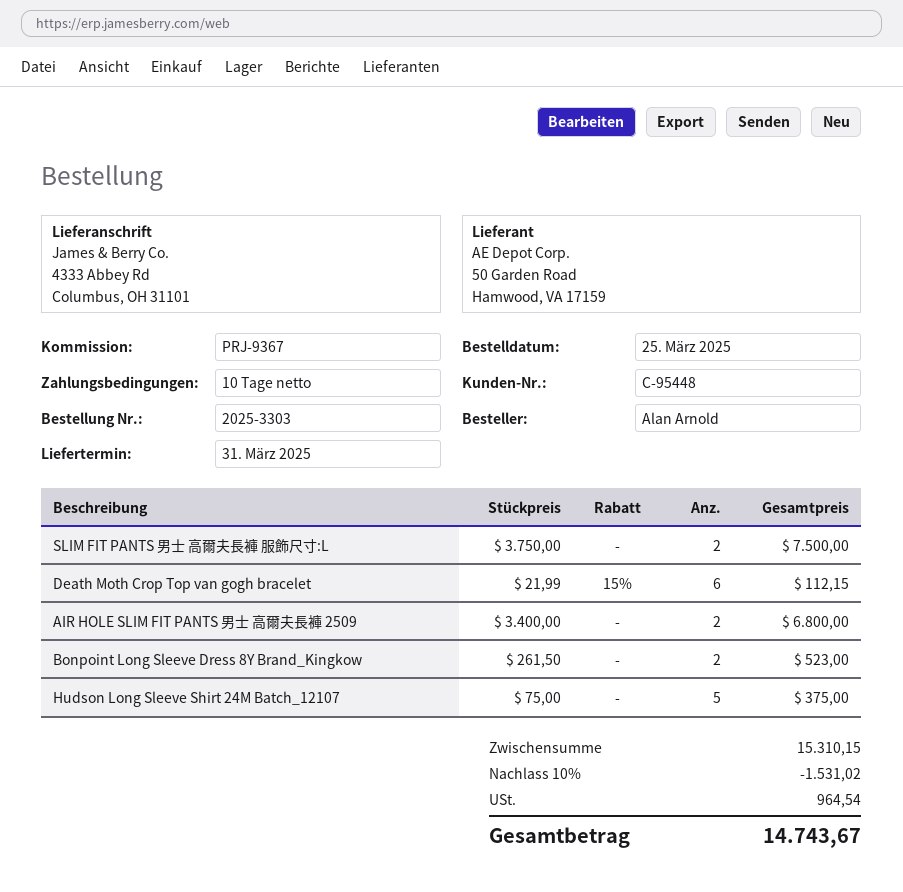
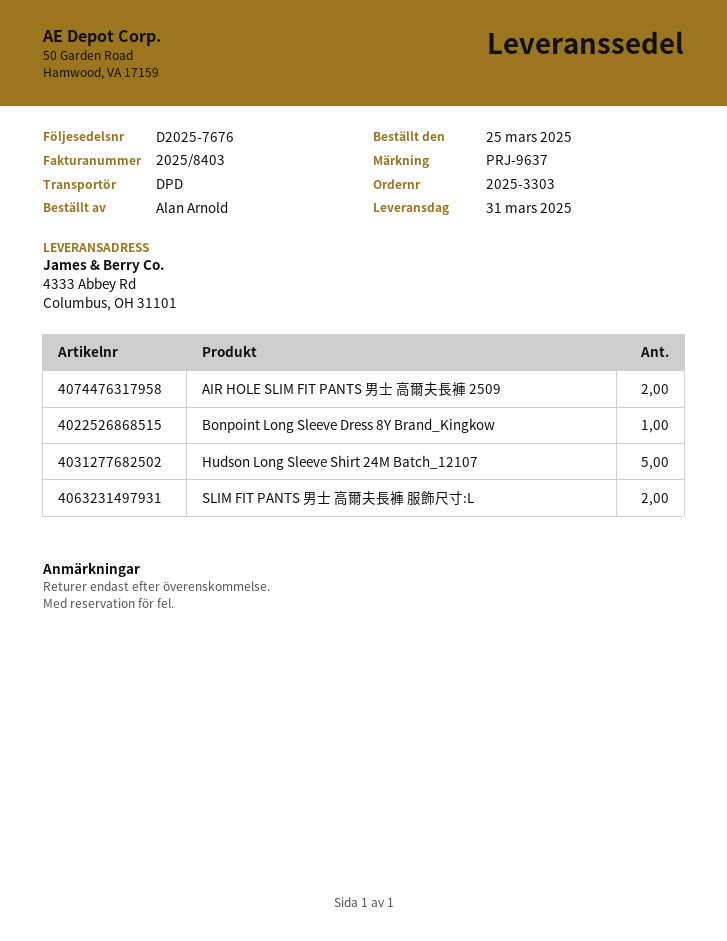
reference: PRJ-9367 -> PRJ-9637
Death Moth Crop Top van gogh bracelet: 6 -> none
Bonpoint Long Sleeve Dress 8Y Brand_Kingkow: 2 -> 1

